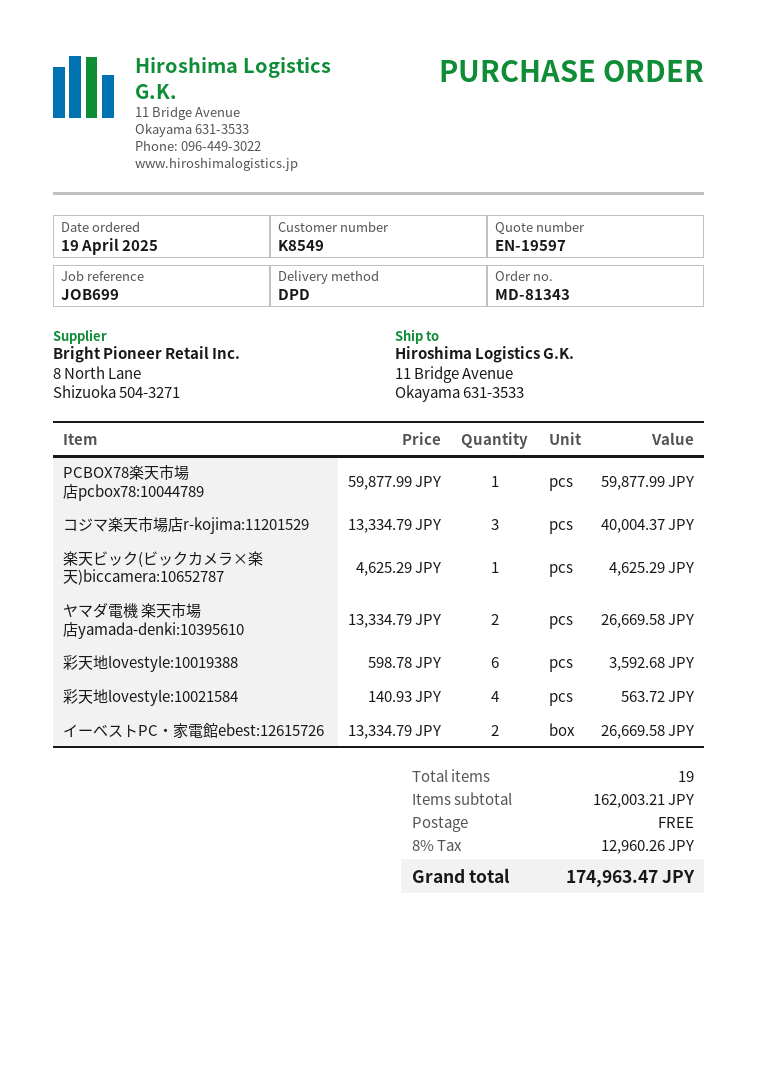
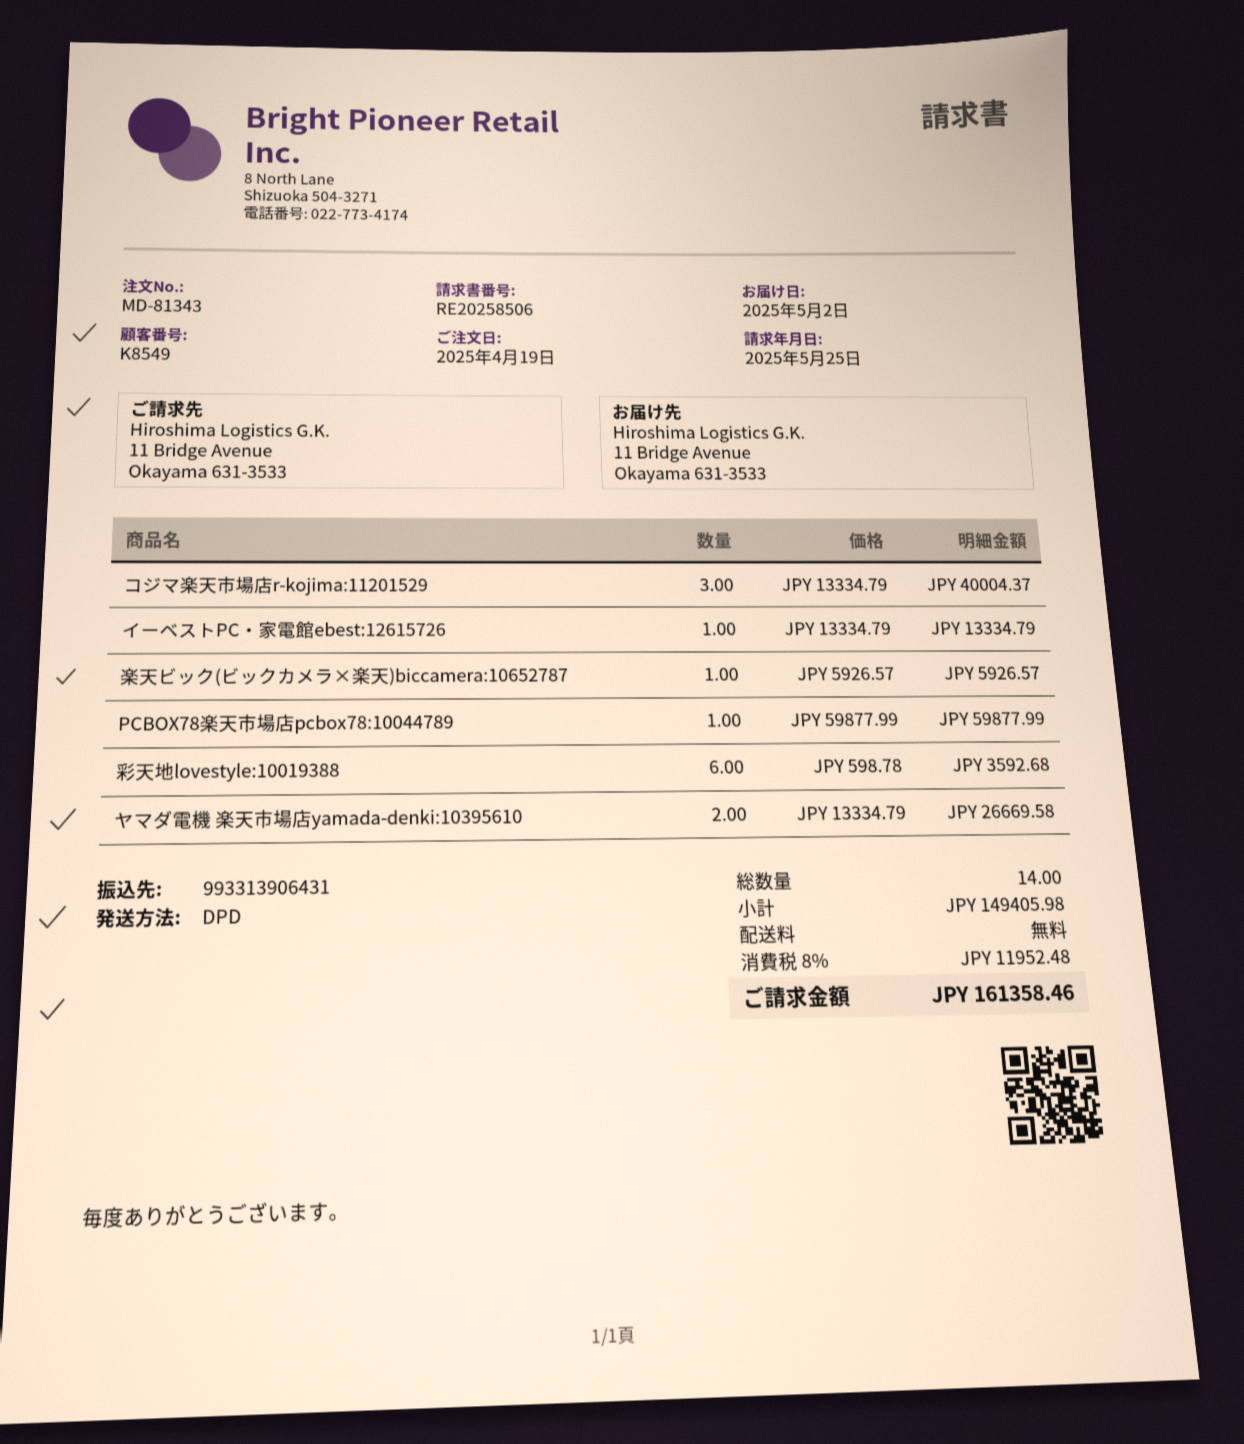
楽天ビック(ビックカメラ×楽天)biccamera:10652787: 1 x 4625.29 = 4625.29 -> 1 x 5926.57 = 5926.57
彩天地lovestyle:10021584: 4 x 140.93 = 563.72 -> none
イーベストPC・家電館ebest:12615726: 2 x 13334.79 = 26669.58 -> 1 x 13334.79 = 13334.79
total quantity: 19 -> 14
subtotal: 162003.21 -> 149405.98
tax: 8% = 12960.26 -> 8% = 11952.48
total: 174963.47 -> 161358.46

